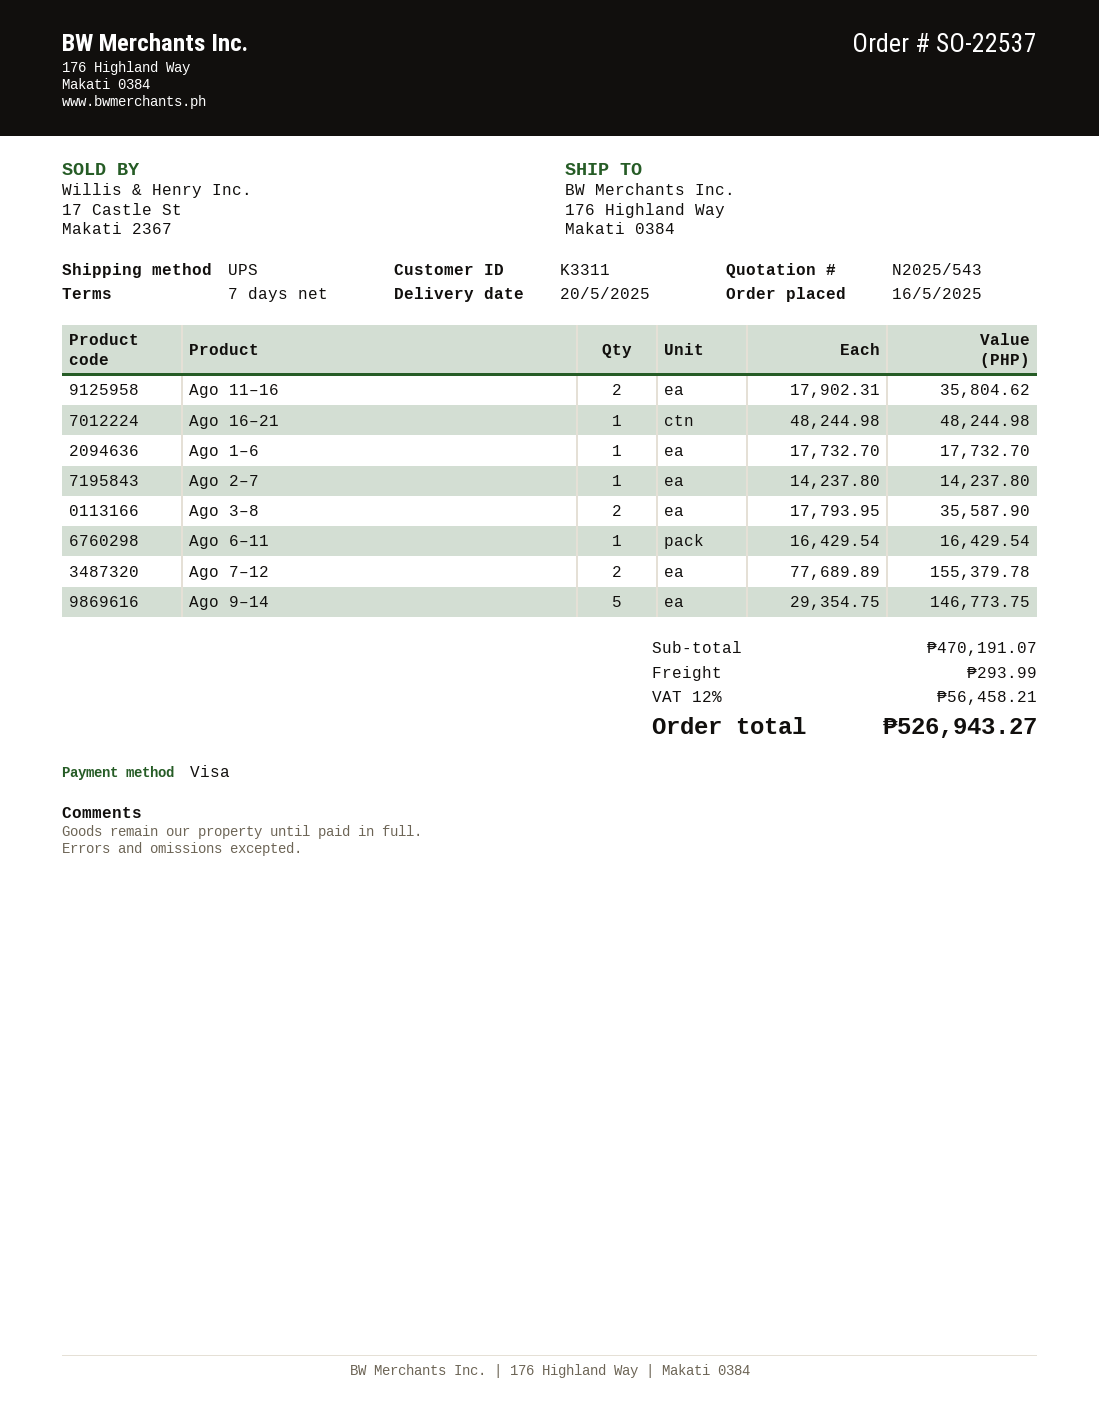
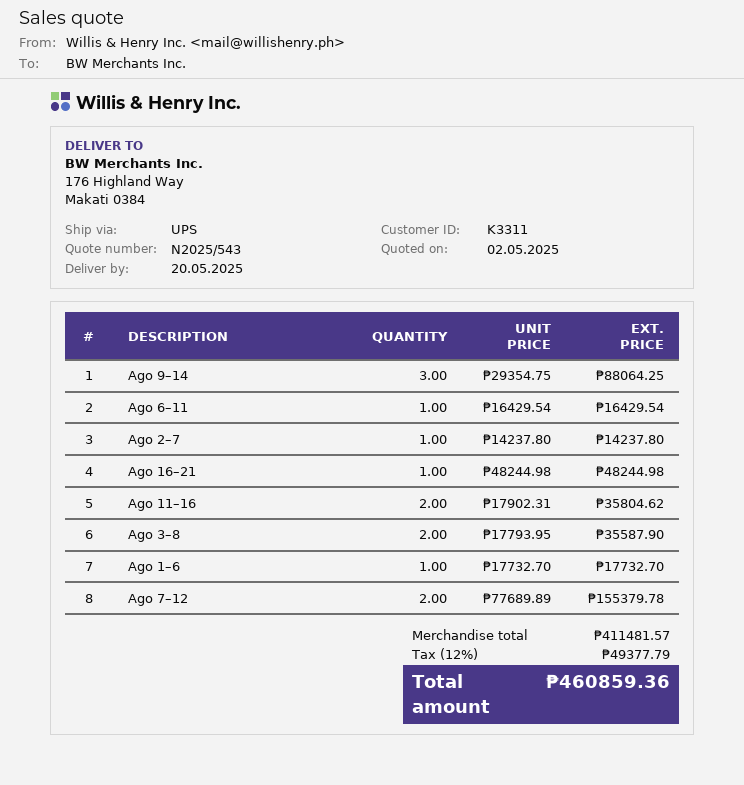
Ago 9–14: 5 x 29354.75 = 146773.75 -> 3 x 29354.75 = 88064.25
subtotal: 470191.07 -> 411481.57
shipping: 293.99 -> none
tax: 12% = 56458.21 -> 12% = 49377.79
total: 526943.27 -> 460859.36

